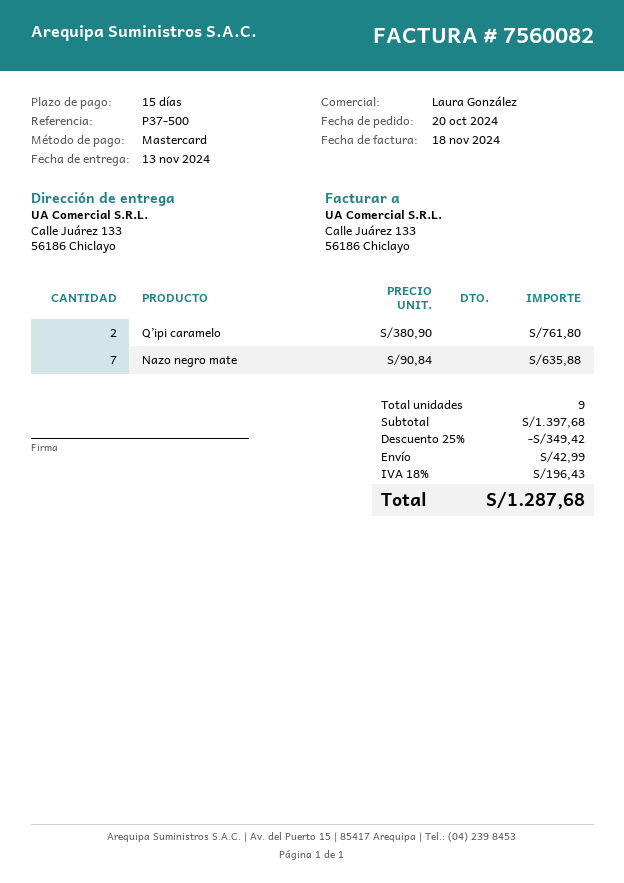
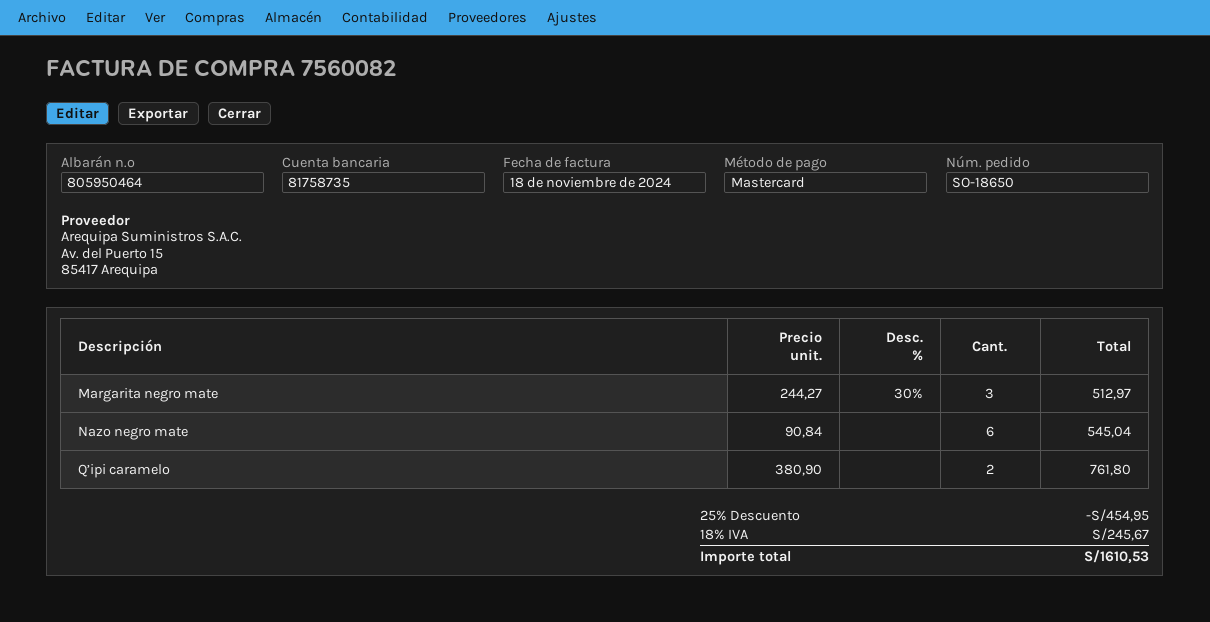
Nazo negro mate: 7 x 90.84 = 635.88 -> 6 x 90.84 = 545.04
Margarita negro mate: none -> 3 x 244.27 - 30% = 512.97
discount: 25% = 349.42 -> 25% = 454.95
shipping: 42.99 -> none
tax: 18% = 196.43 -> 18% = 245.67
total: 1287.68 -> 1610.53

